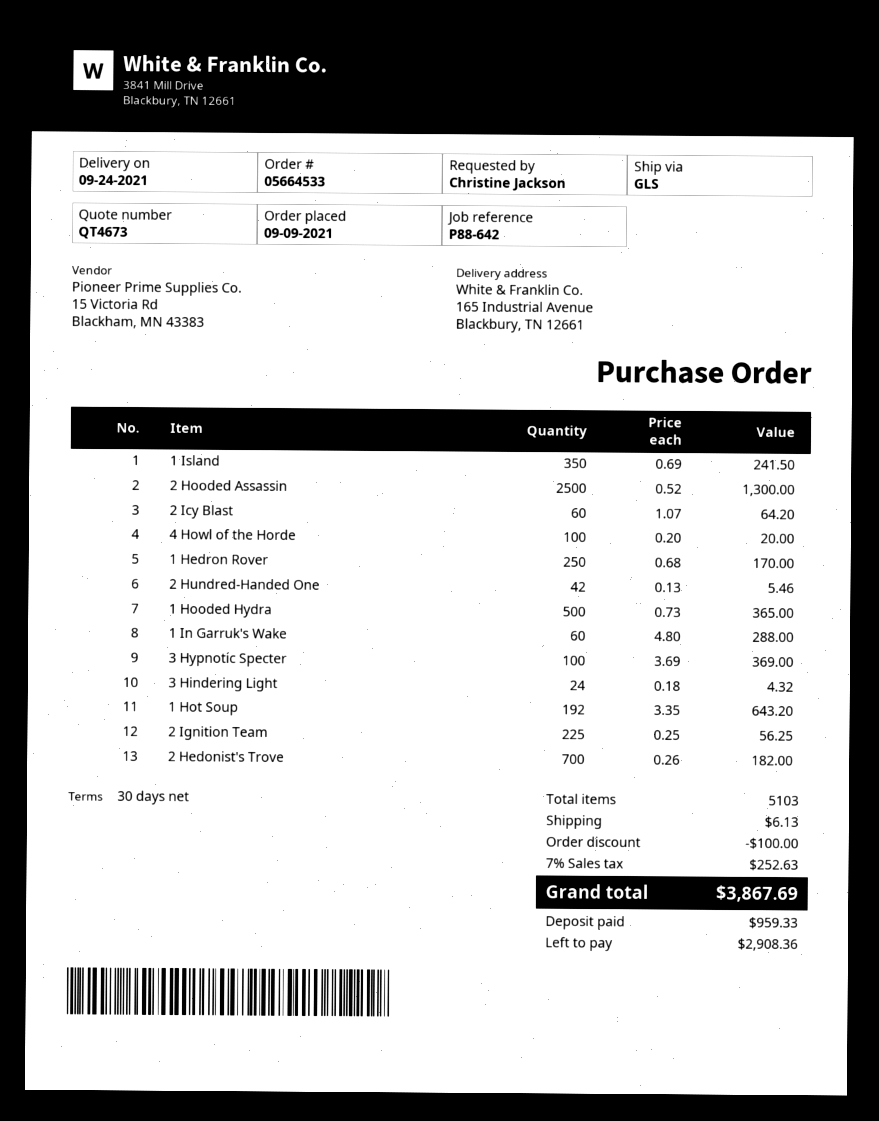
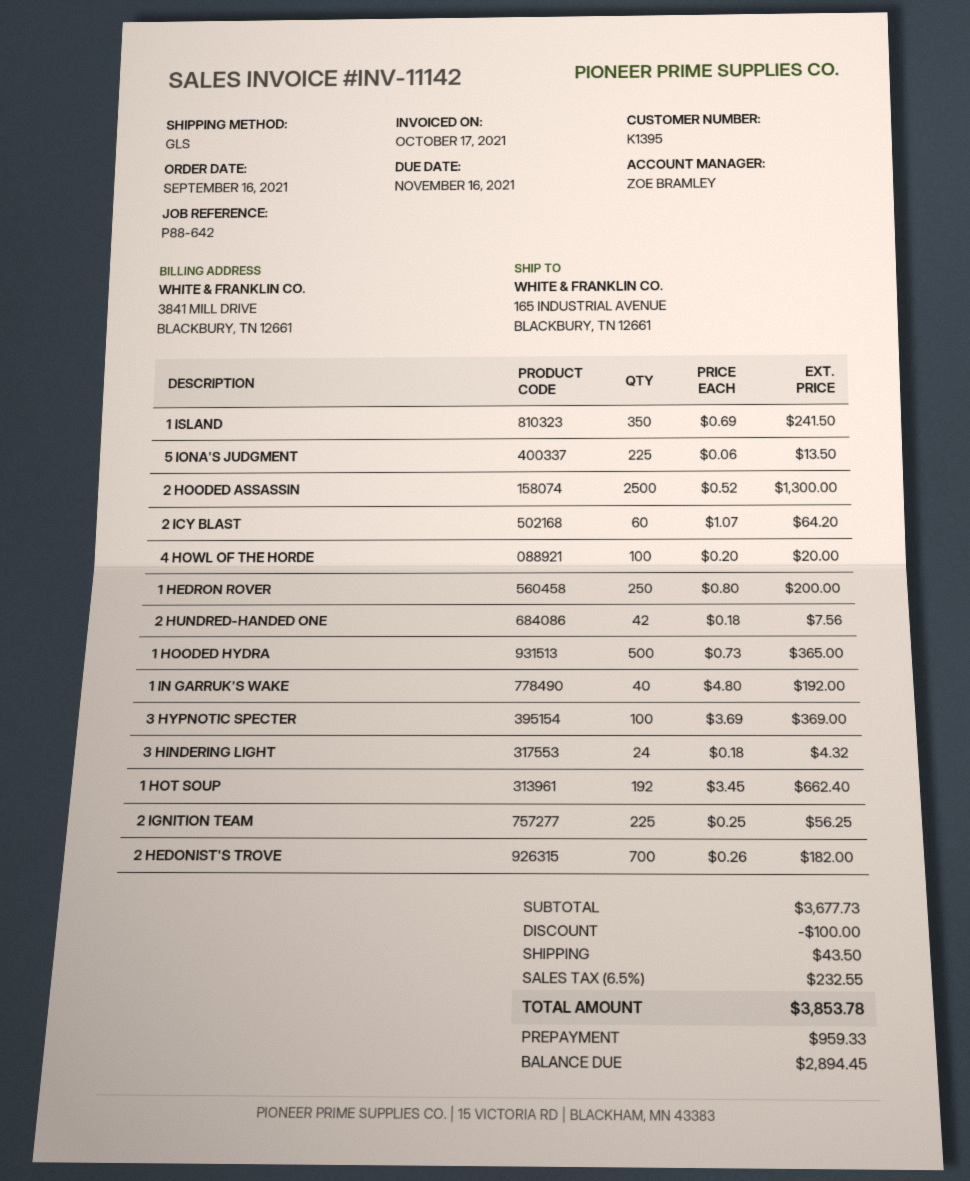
order date: 2021-09-09 -> 2021-09-16
1 Hedron Rover: 250 x 0.68 = 170.00 -> 250 x 0.80 = 200.00
2 Hundred-Handed One: 42 x 0.13 = 5.46 -> 42 x 0.18 = 7.56
1 In Garruk's Wake: 60 x 4.80 = 288.00 -> 40 x 4.80 = 192.00
1 Hot Soup: 192 x 3.35 = 643.20 -> 192 x 3.45 = 662.40
5 IONA'S JUDGMENT: none -> 225 x 0.06 = 13.50
shipping: 6.13 -> 43.50
tax: 7% = 252.63 -> 6.5% = 232.55
total: 3867.69 -> 3853.78
balance: 2908.36 -> 2894.45

